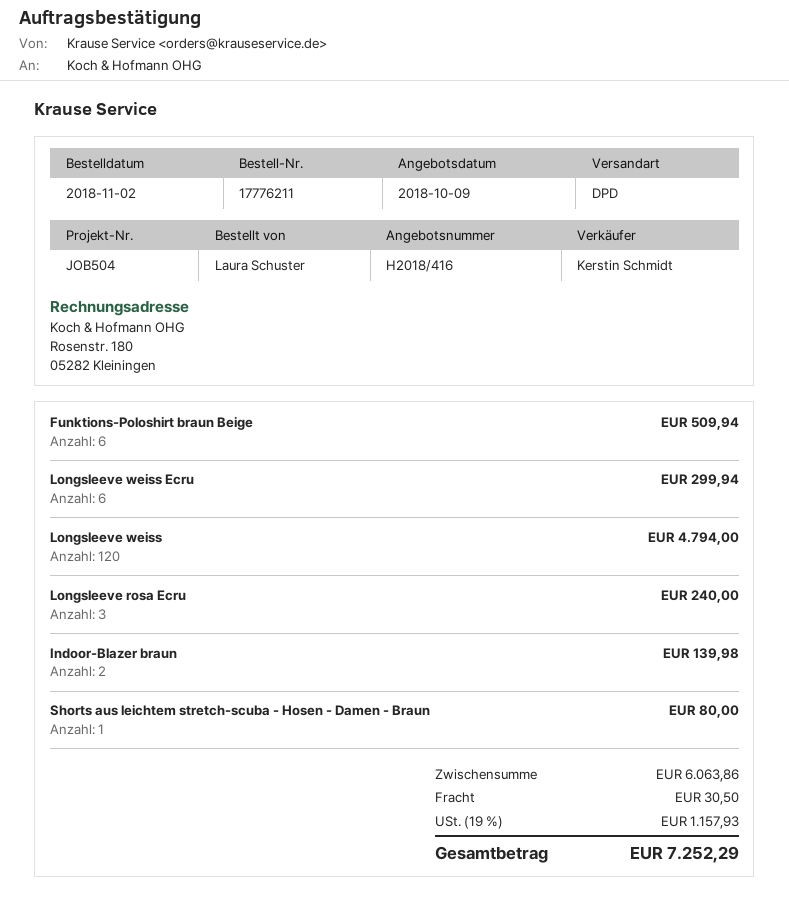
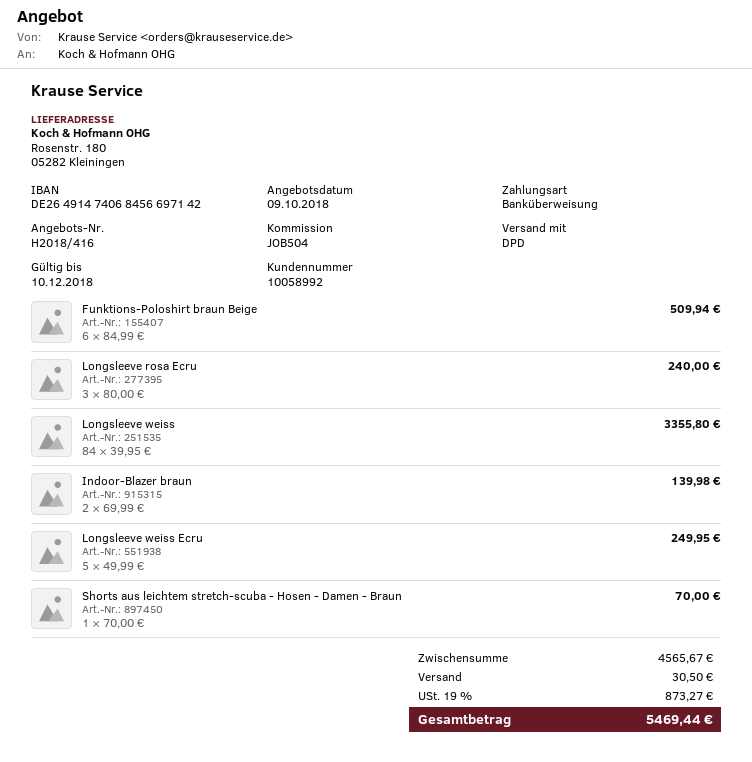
Longsleeve weiss Ecru: 6 for 299.94 -> 5 for 249.95
Longsleeve weiss: 120 for 4794.00 -> 84 for 3355.80
Shorts aus leichtem stretch-scuba - Hosen - Damen - Braun: 1 for 80.00 -> 1 for 70.00
subtotal: 6063.86 -> 4565.67
tax: 19% = 1157.93 -> 19% = 873.27
total: 7252.29 -> 5469.44

